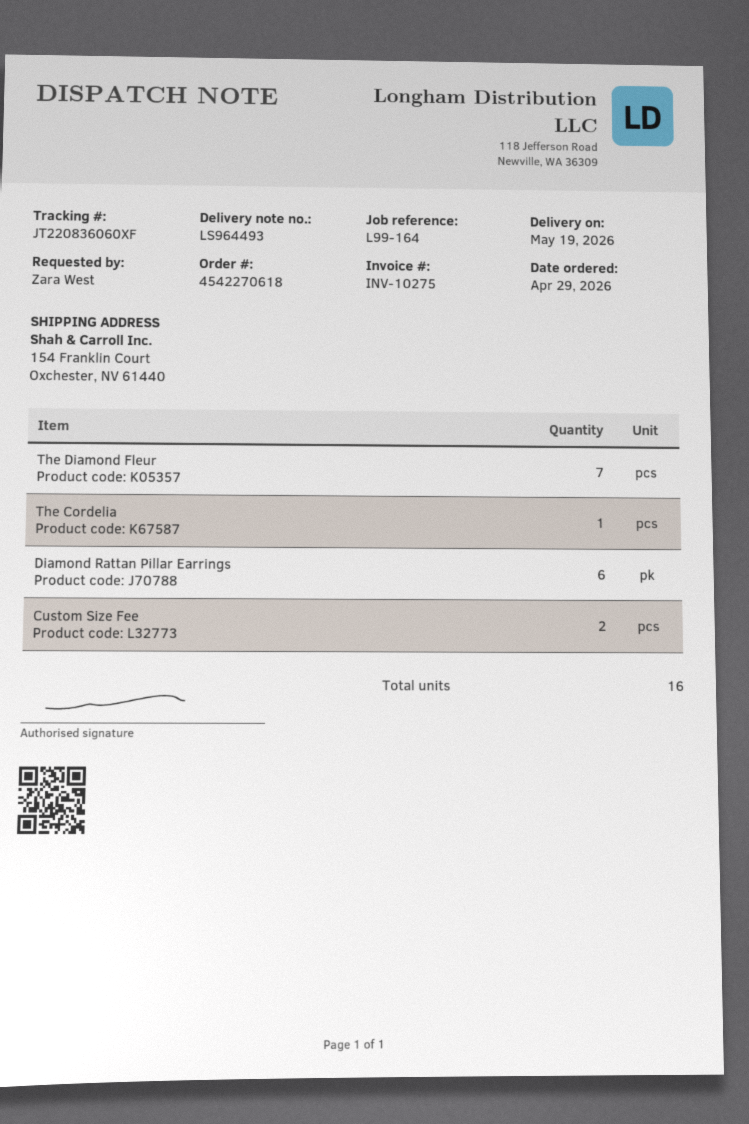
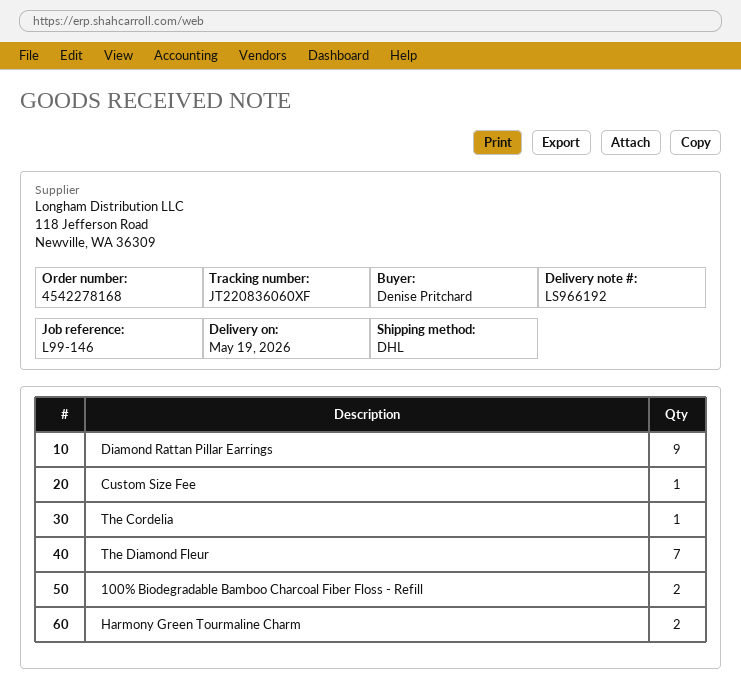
order number: 4542270618 -> 4542278168
delivery note number: LS964493 -> LS966192
reference: L99-164 -> L99-146
ordered by: Zara West -> Denise Pritchard
Diamond Rattan Pillar Earrings: 6 -> 9
Custom Size Fee: 2 -> 1
100% Biodegradable Bamboo Charcoal Fiber Floss - Refill: none -> 2
Harmony Green Tourmaline Charm: none -> 2

